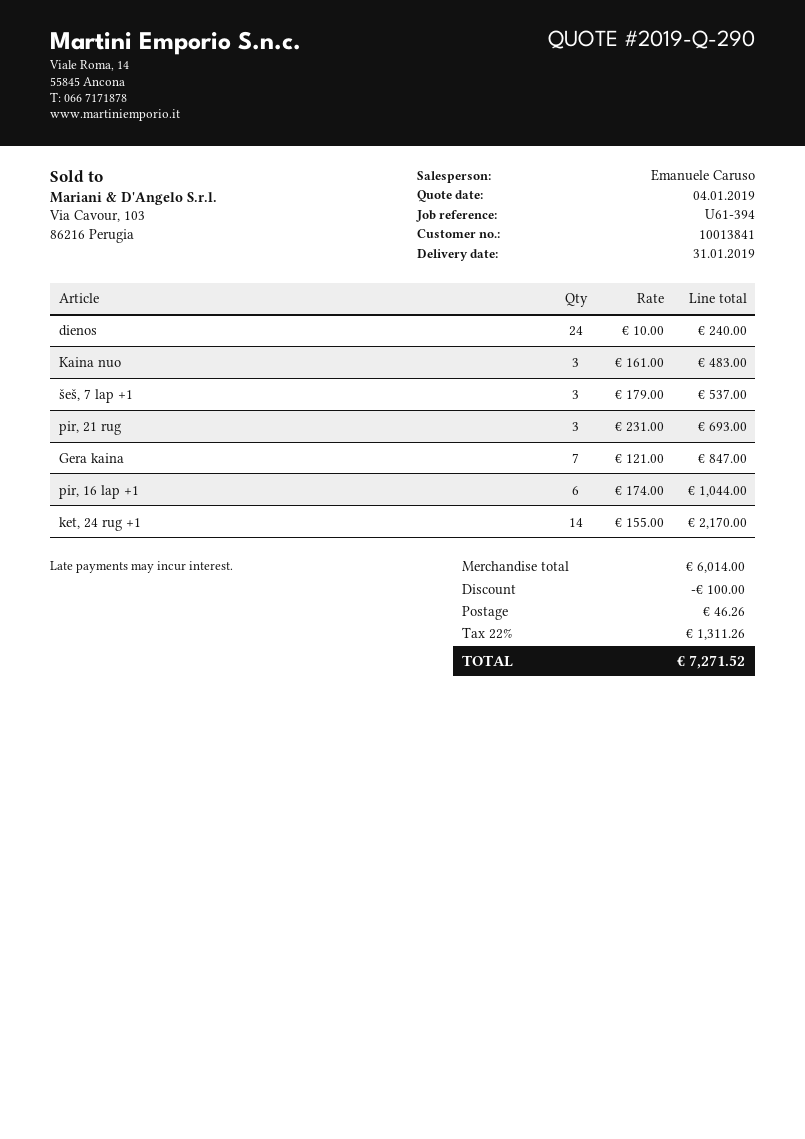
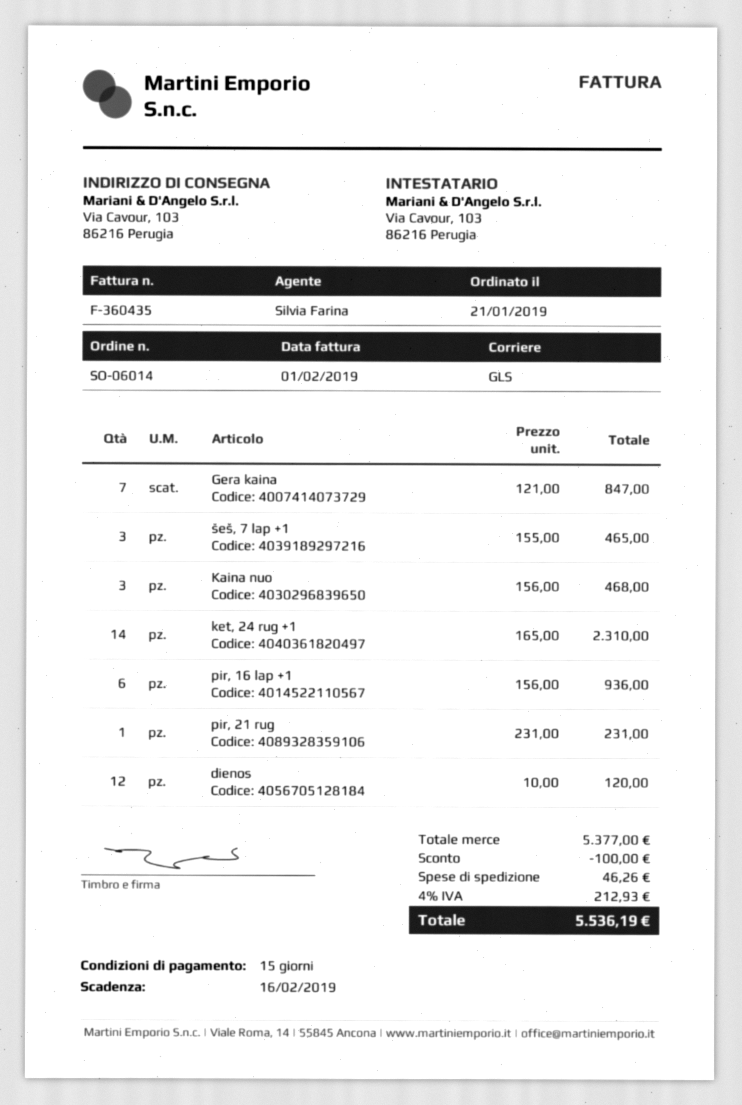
sales rep: Emanuele Caruso -> Silvia Farina
dienos: 24 x 10.00 = 240.00 -> 12 x 10.00 = 120.00
Kaina nuo: 3 x 161.00 = 483.00 -> 3 x 156.00 = 468.00
šeš, 7 lap +1: 3 x 179.00 = 537.00 -> 3 x 155.00 = 465.00
pir, 21 rug: 3 x 231.00 = 693.00 -> 1 x 231.00 = 231.00
pir, 16 lap +1: 6 x 174.00 = 1044.00 -> 6 x 156.00 = 936.00
ket, 24 rug +1: 14 x 155.00 = 2170.00 -> 14 x 165.00 = 2310.00
subtotal: 6014.00 -> 5377.00
tax: 22% = 1311.26 -> 4% = 212.93
total: 7271.52 -> 5536.19

